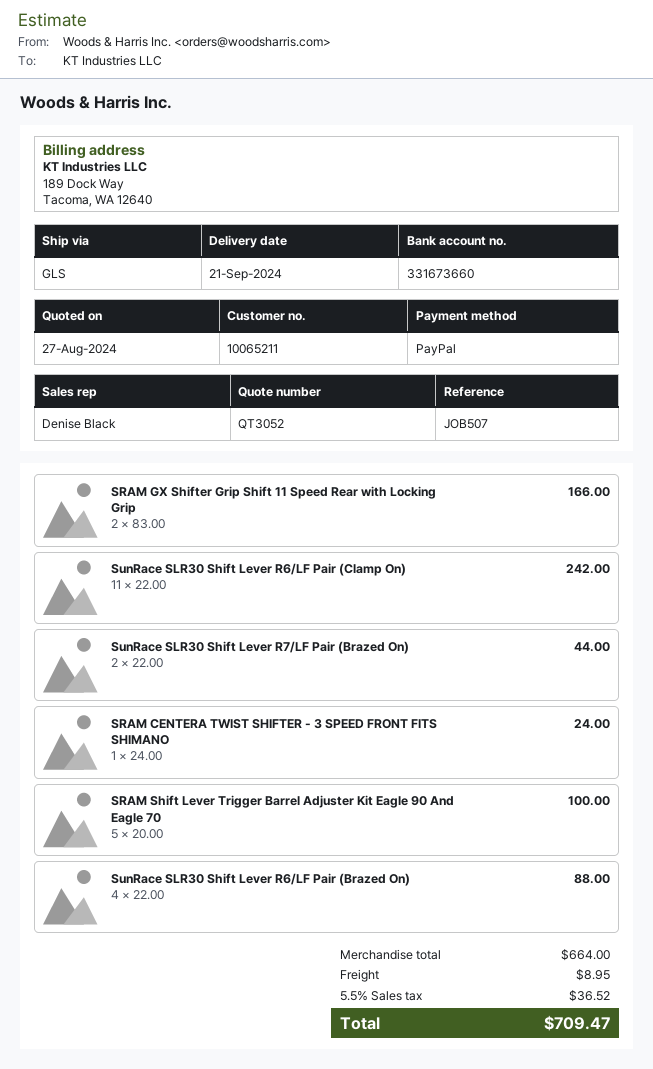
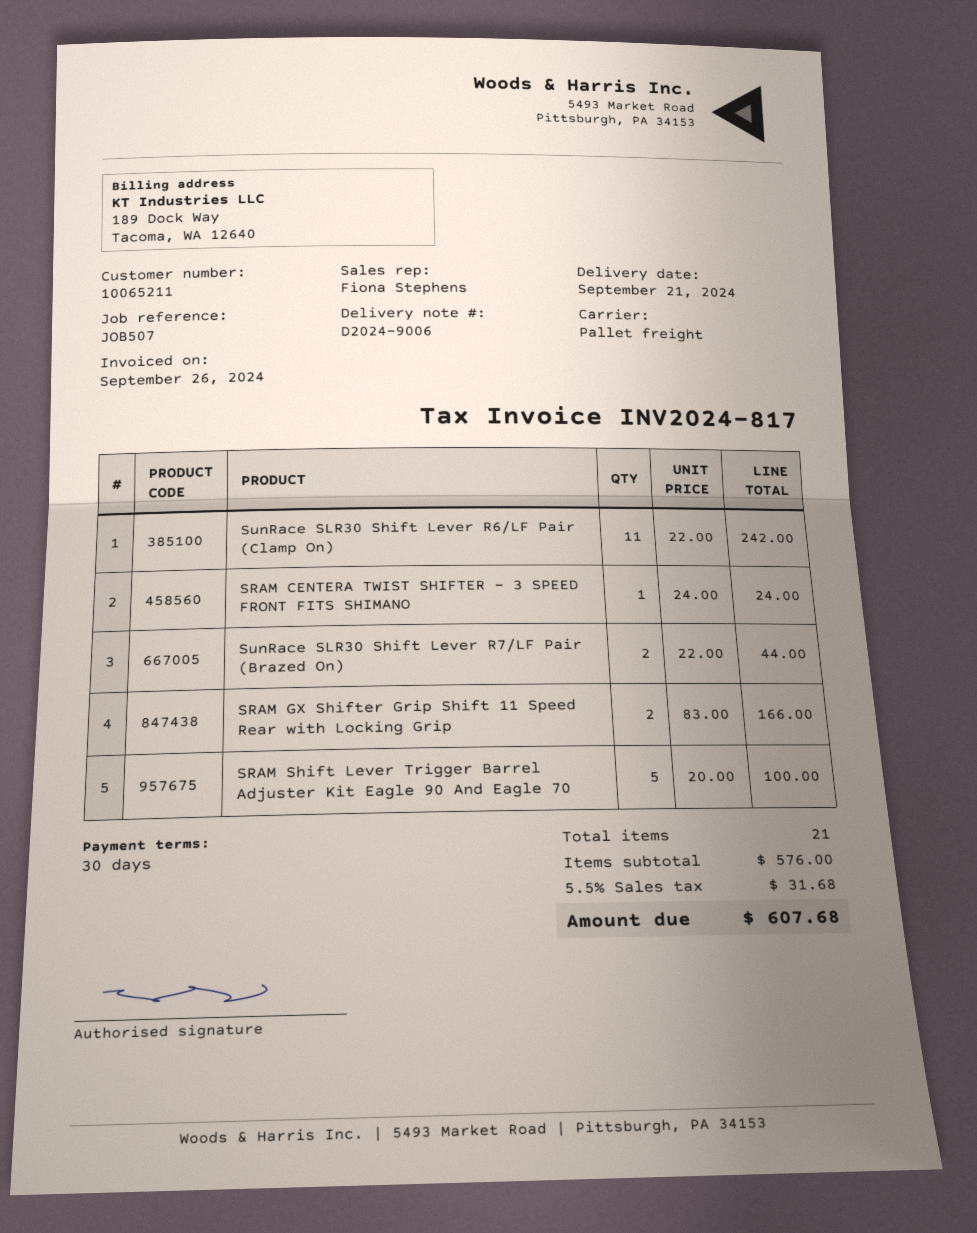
sales rep: Denise Black -> Fiona Stephens
shipping method: GLS -> pallet freight
SunRace SLR30 Shift Lever R6/LF Pair (Brazed On): 4 x 22.00 = 88.00 -> none
subtotal: 664.00 -> 576.00
shipping: 8.95 -> none
tax: 5.5% = 36.52 -> 5.5% = 31.68
total: 709.47 -> 607.68

